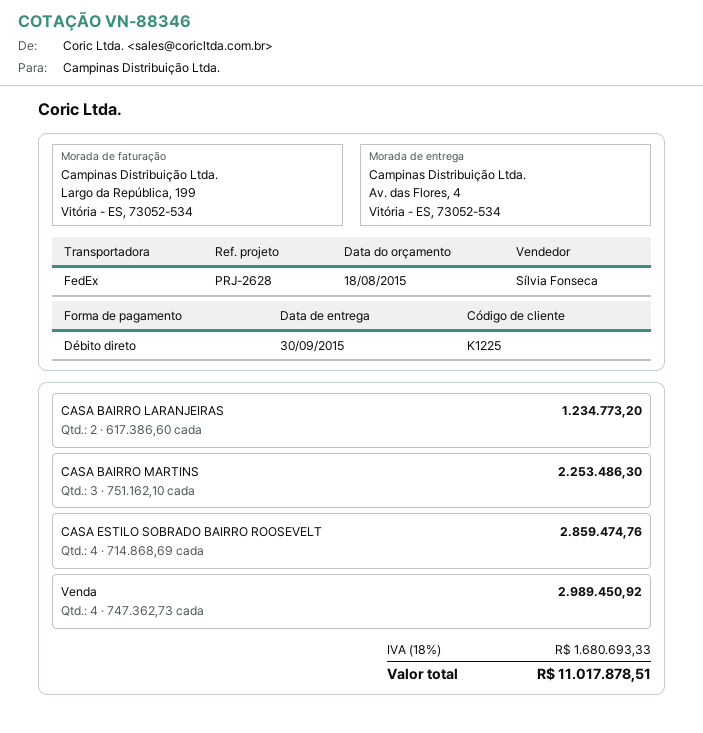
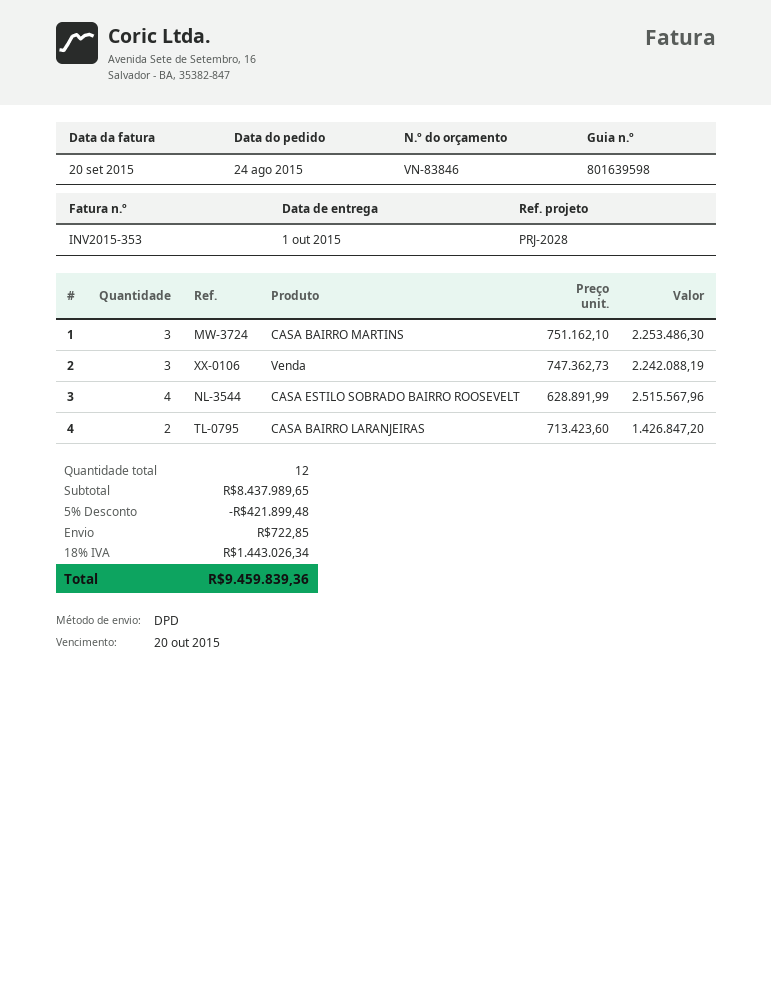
quote number: VN-88346 -> VN-83846
delivery date: 2015-09-30 -> 2015-10-01
reference: PRJ-2628 -> PRJ-2028
shipping method: FedEx -> DPD
CASA BAIRRO LARANJEIRAS: 2 x 617386.60 = 1234773.20 -> 2 x 713423.60 = 1426847.20
CASA ESTILO SOBRADO BAIRRO ROOSEVELT: 4 x 714868.69 = 2859474.76 -> 4 x 628891.99 = 2515567.96
Venda: 4 x 747362.73 = 2989450.92 -> 3 x 747362.73 = 2242088.19
discount: none -> 5% = 421899.48
shipping: none -> 722.85
tax: 18% = 1680693.33 -> 18% = 1443026.34
total: 11017878.51 -> 9459839.36

